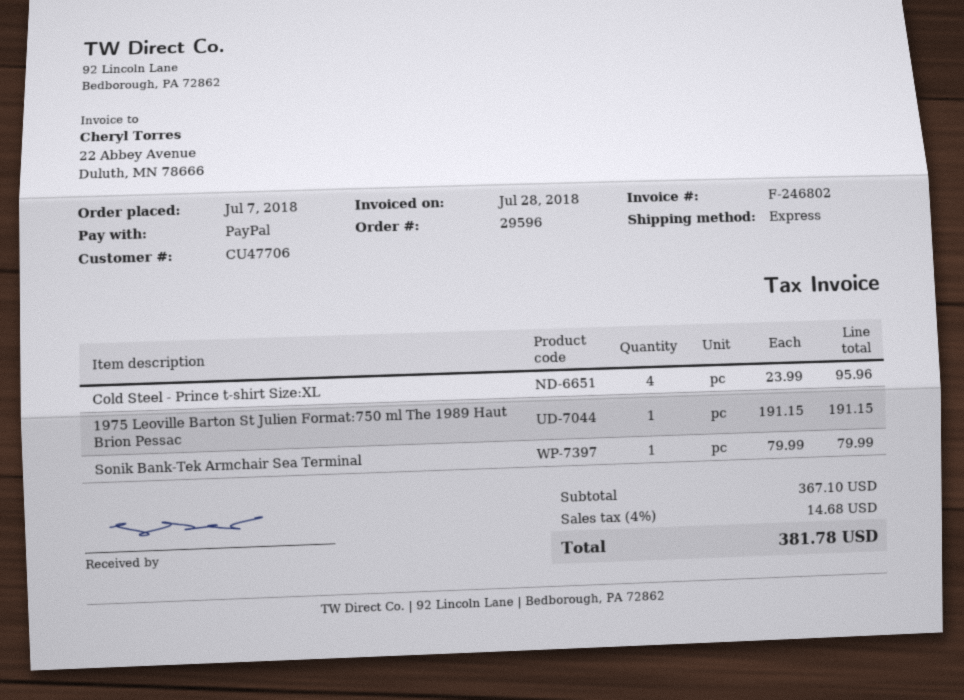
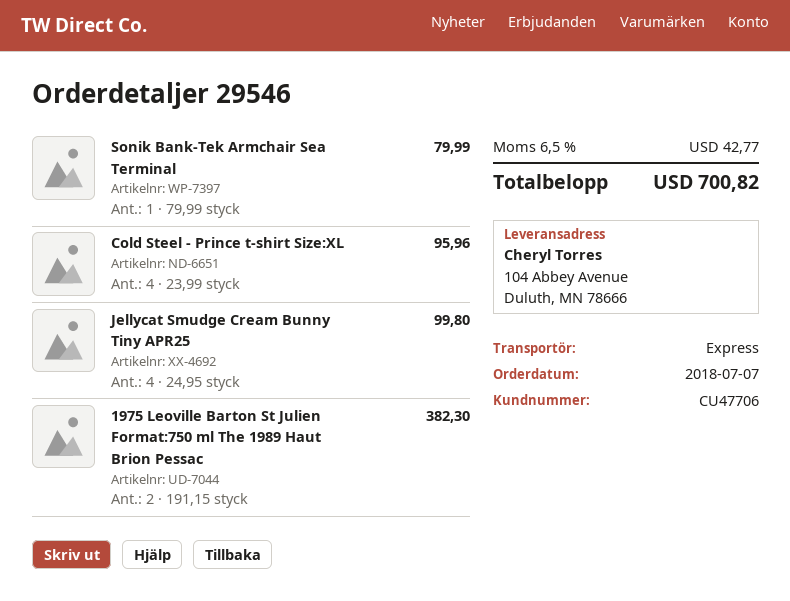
order number: 29596 -> 29546
1975 Leoville Barton St Julien Format:750 ml The 1989 Haut Brion Pessac: 1 x 191.15 = 191.15 -> 2 x 191.15 = 382.30
Jellycat Smudge Cream Bunny Tiny APR25: none -> 4 x 24.95 = 99.80
tax: 4% = 14.68 -> 6.5% = 42.77
total: 381.78 -> 700.82

